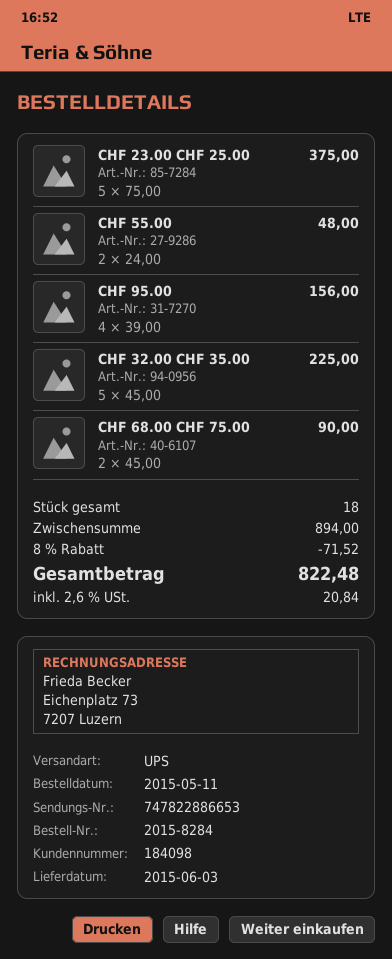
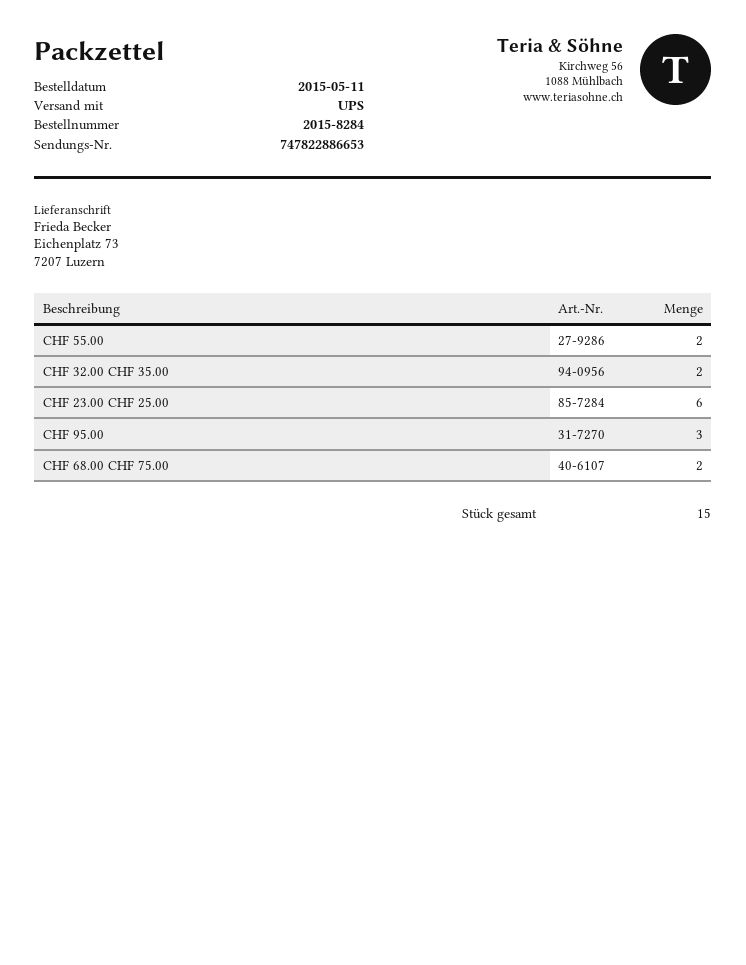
CHF 23.00 CHF 25.00: 5 -> 6
CHF 95.00: 4 -> 3
CHF 32.00 CHF 35.00: 5 -> 2
total quantity: 18 -> 15

